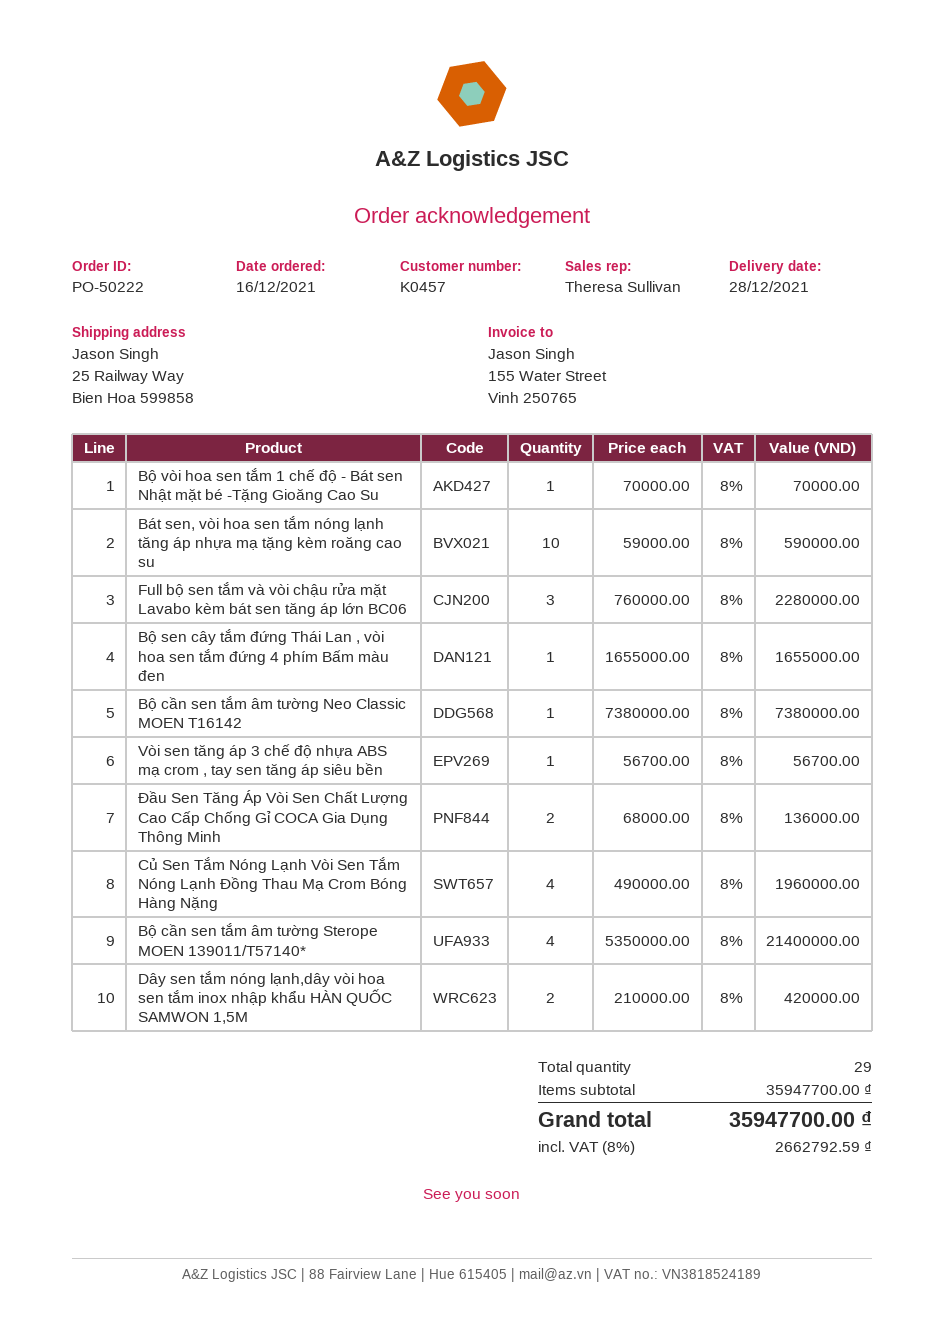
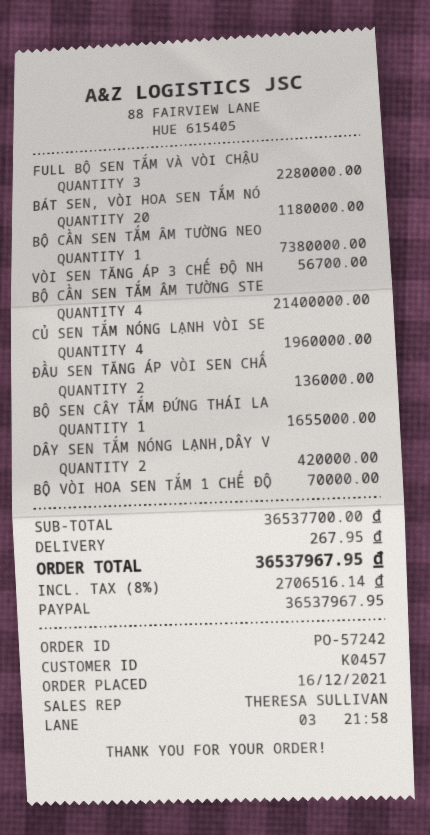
order number: PO-50222 -> PO-57242
Bát sen, vòi hoa sen tắm nóng lạnh tăng áp nhựa mạ tặng kèm roăng cao su: 10 for 590000.00 -> 20 for 1180000.00
subtotal: 35947700.00 -> 36537700.00
shipping: none -> 267.95
tax: 8% = 2662792.59 -> 8% = 2706516.14
total: 35947700.00 -> 36537967.95

